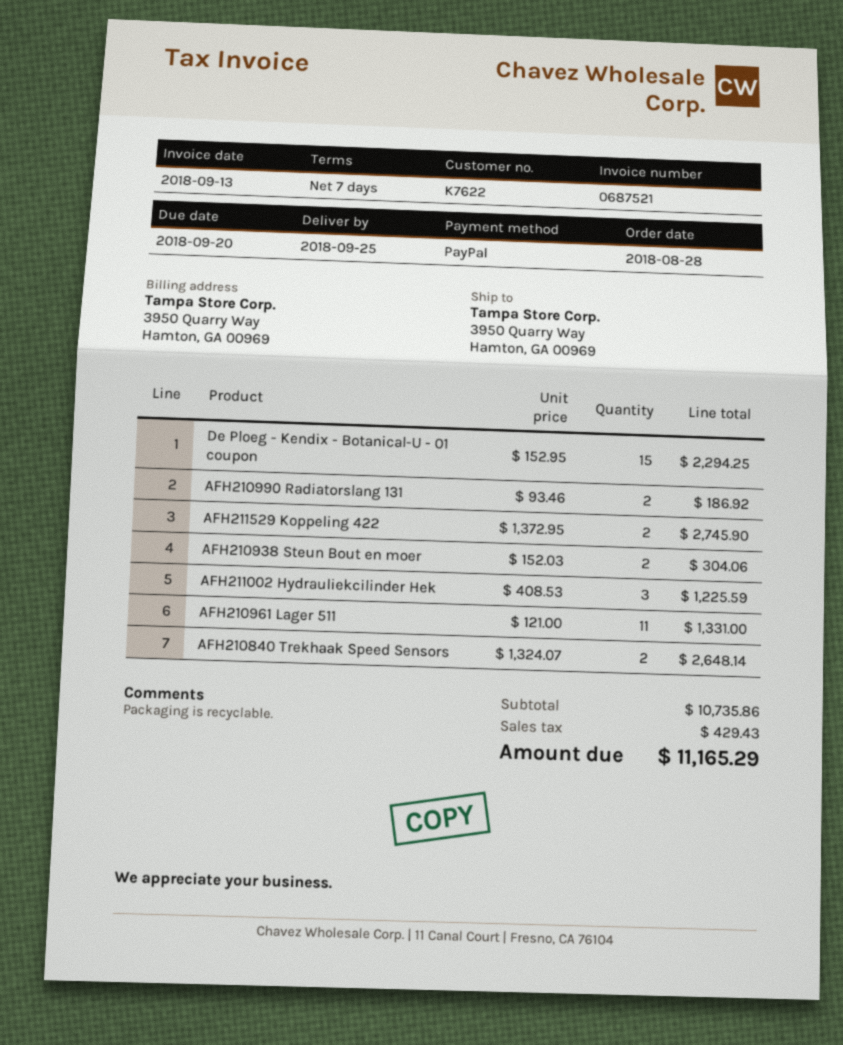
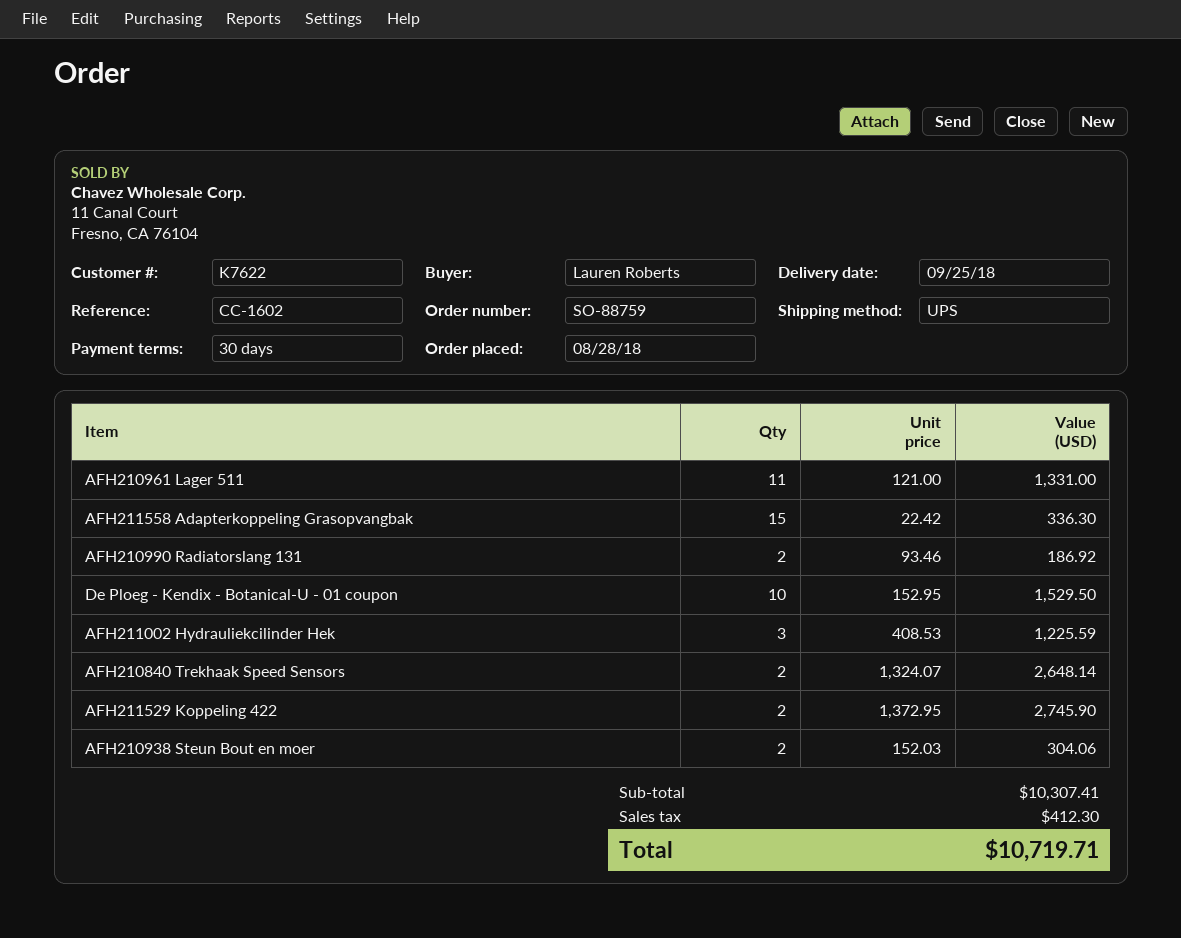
payment terms: 7 days -> 30 days
De Ploeg - Kendix - Botanical-U - 01 coupon: 15 x 152.95 = 2294.25 -> 10 x 152.95 = 1529.50
AFH211558 Adapterkoppeling Grasopvangbak: none -> 15 x 22.42 = 336.30
subtotal: 10735.86 -> 10307.41
tax: 429.43 -> 412.30
total: 11165.29 -> 10719.71

